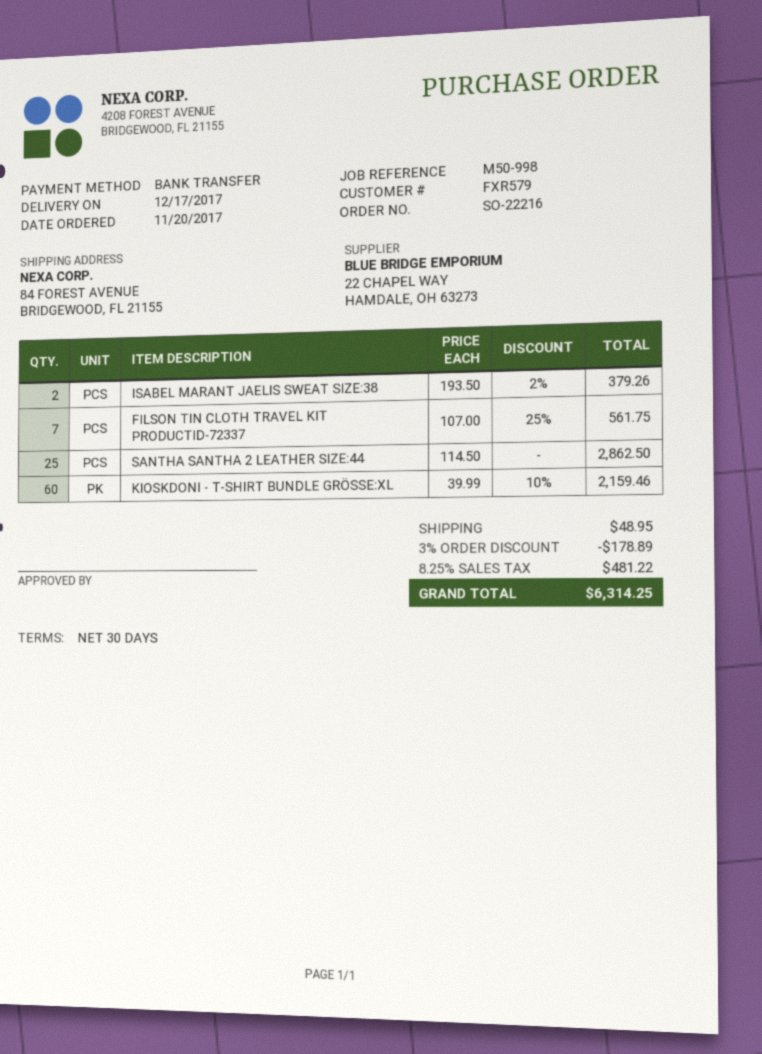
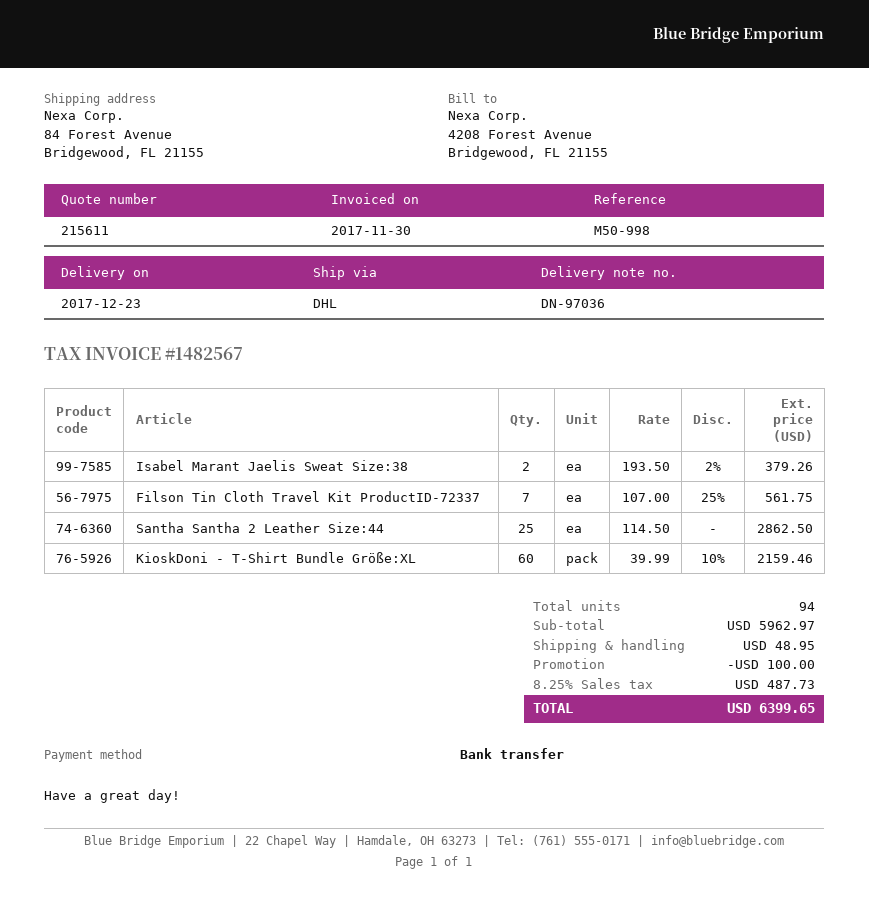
delivery date: 2017-12-17 -> 2017-12-23
discount: 178.89 -> 100.00
tax: 8.25% = 481.22 -> 8.25% = 487.73
total: 6314.25 -> 6399.65

